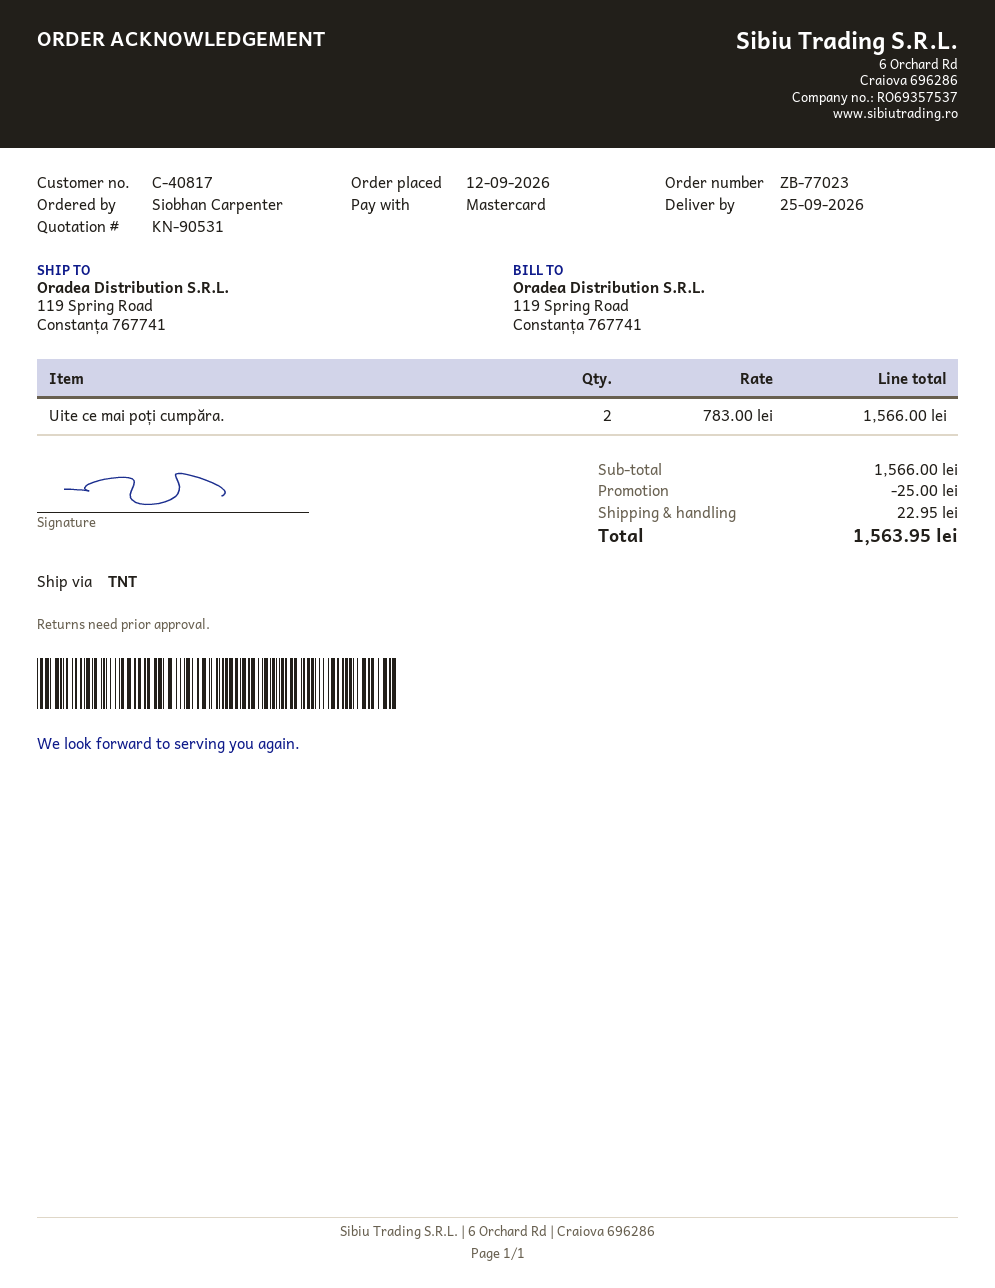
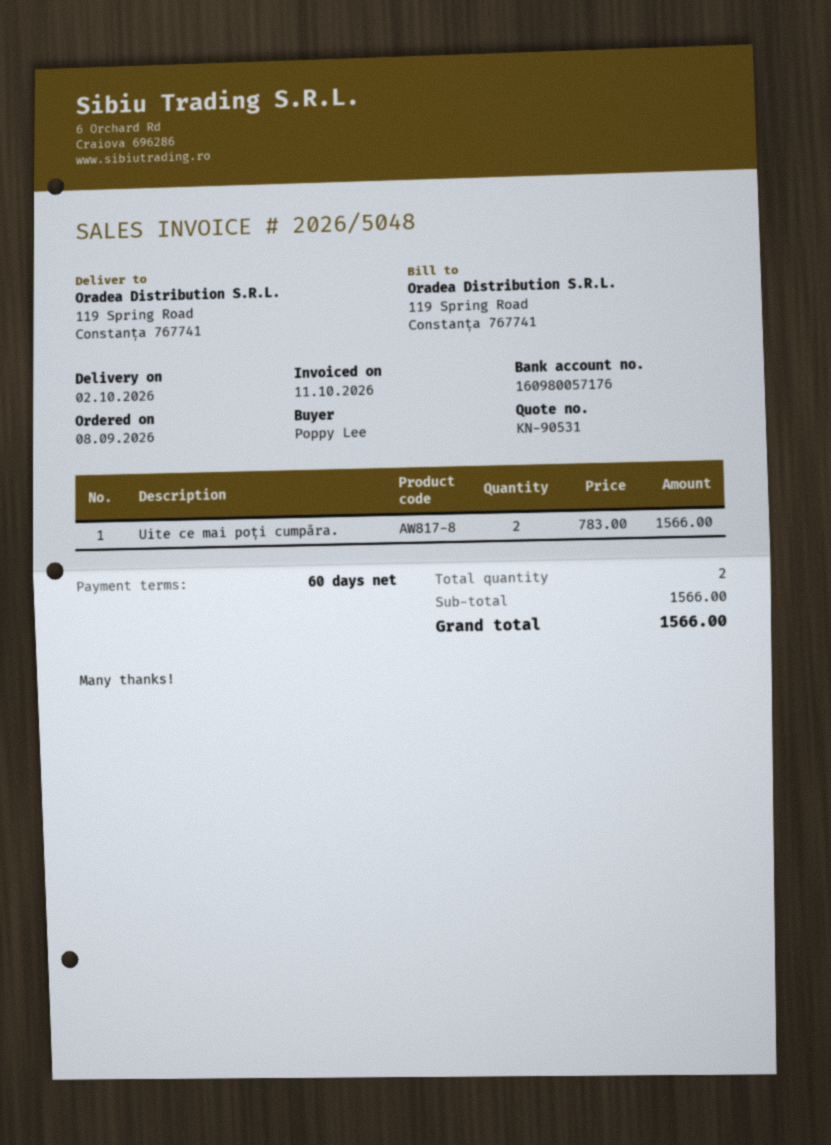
order date: 2026-09-12 -> 2026-09-08
delivery date: 2026-09-25 -> 2026-10-02
ordered by: Siobhan Carpenter -> Poppy Lee
discount: 25.00 -> none
shipping: 22.95 -> none
total: 1563.95 -> 1566.00

